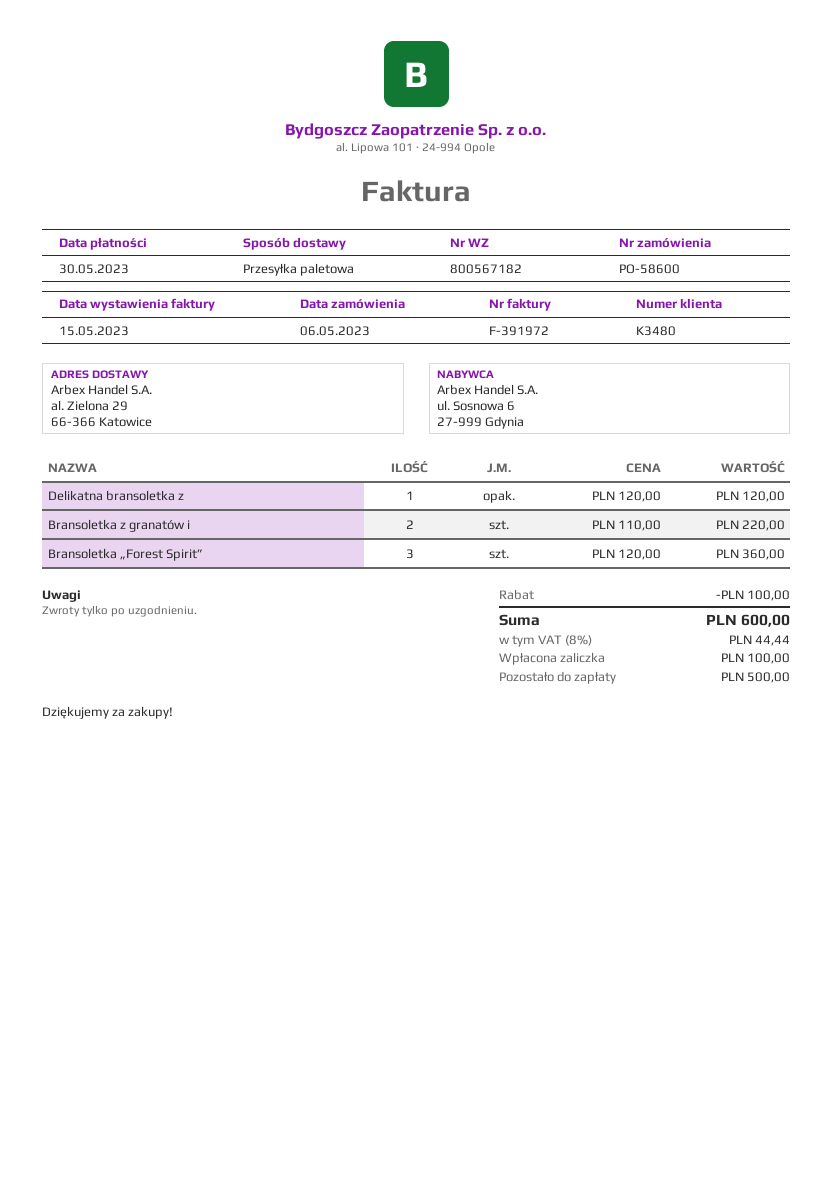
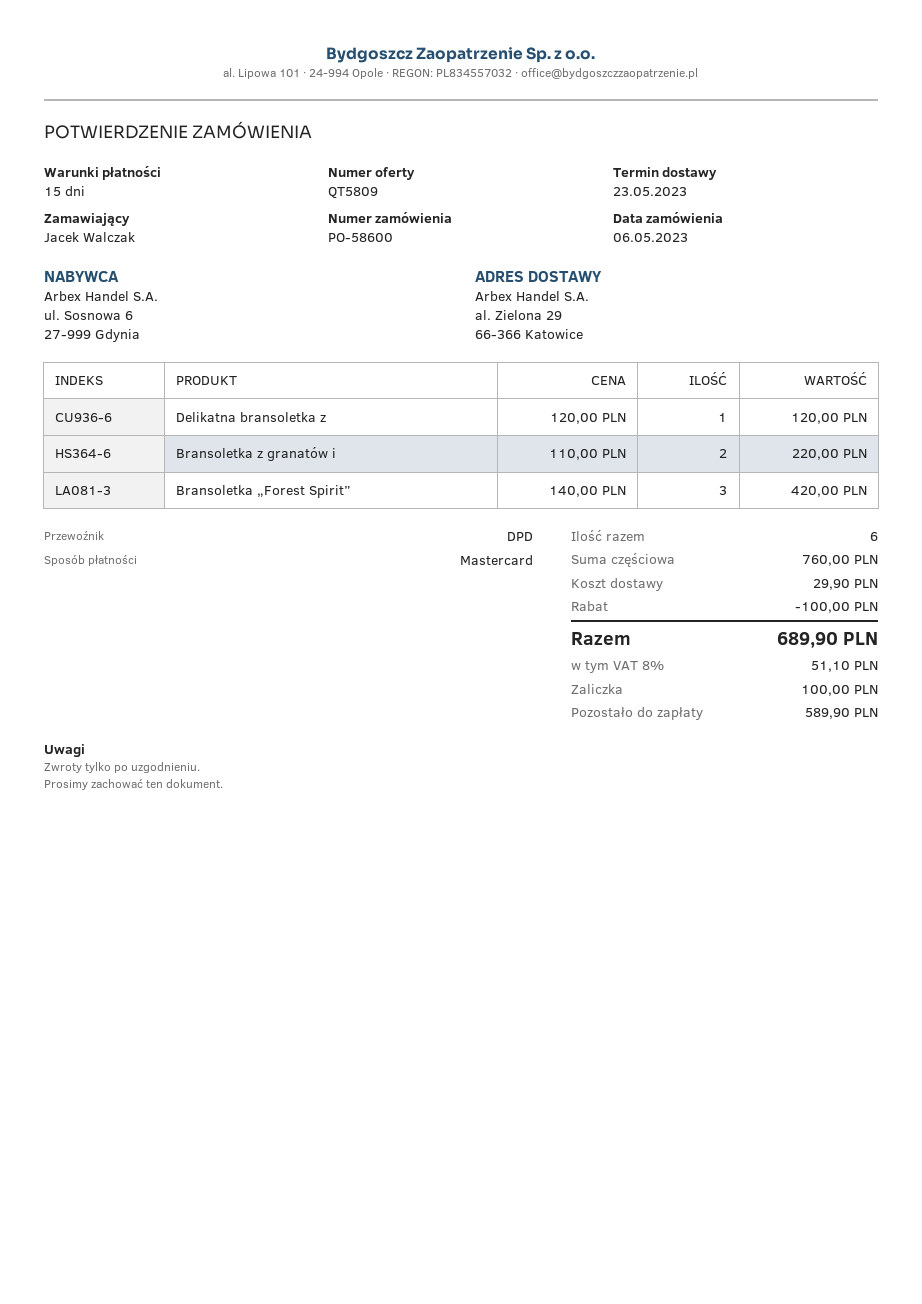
shipping method: pallet freight -> DPD
Bransoletka „Forest Spirit”: 3 x 120.00 = 360.00 -> 3 x 140.00 = 420.00
shipping: none -> 29.90
tax: 8% = 44.44 -> 8% = 51.10
total: 600.00 -> 689.90
balance: 500.00 -> 589.90

